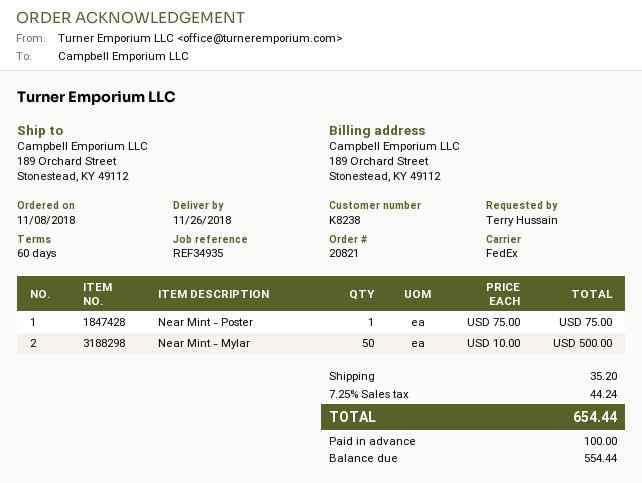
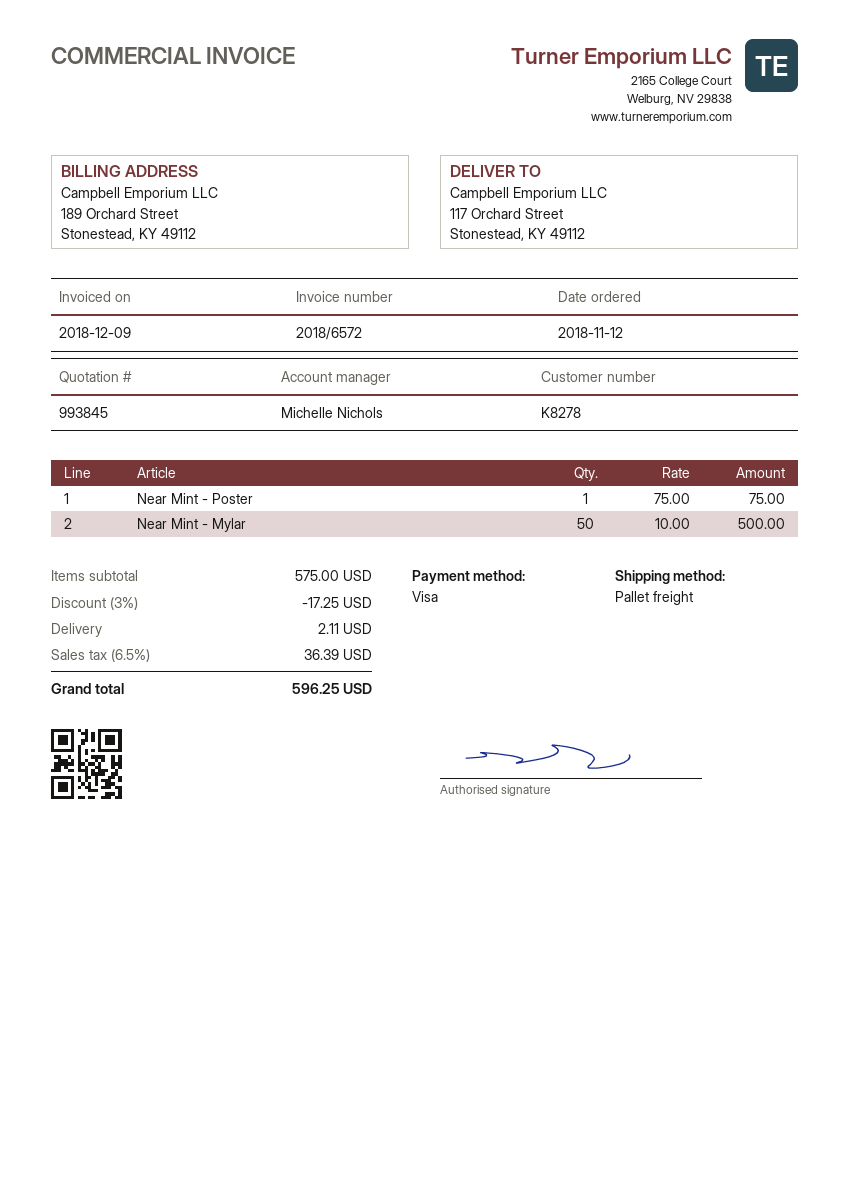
order date: 2018-11-08 -> 2018-11-12
customer number: K8238 -> K8278
shipping method: FedEx -> pallet freight
ship to: 189 Orchard Street, Stonestead, KY 49112 -> 117 Orchard Street, Stonestead, KY 49112
discount: none -> 3% = 17.25
shipping: 35.20 -> 2.11
tax: 7.25% = 44.24 -> 6.5% = 36.39
total: 654.44 -> 596.25

